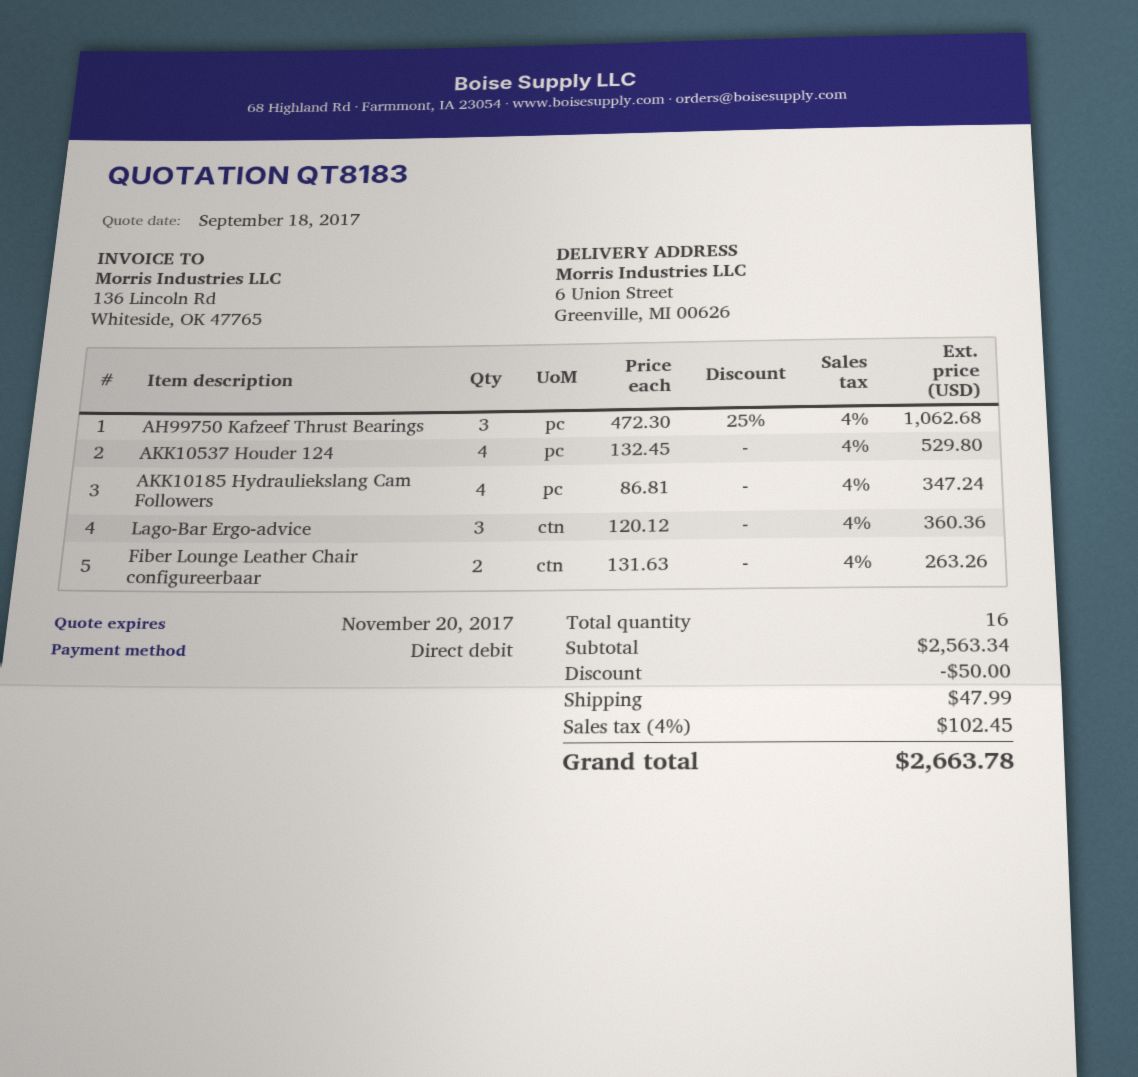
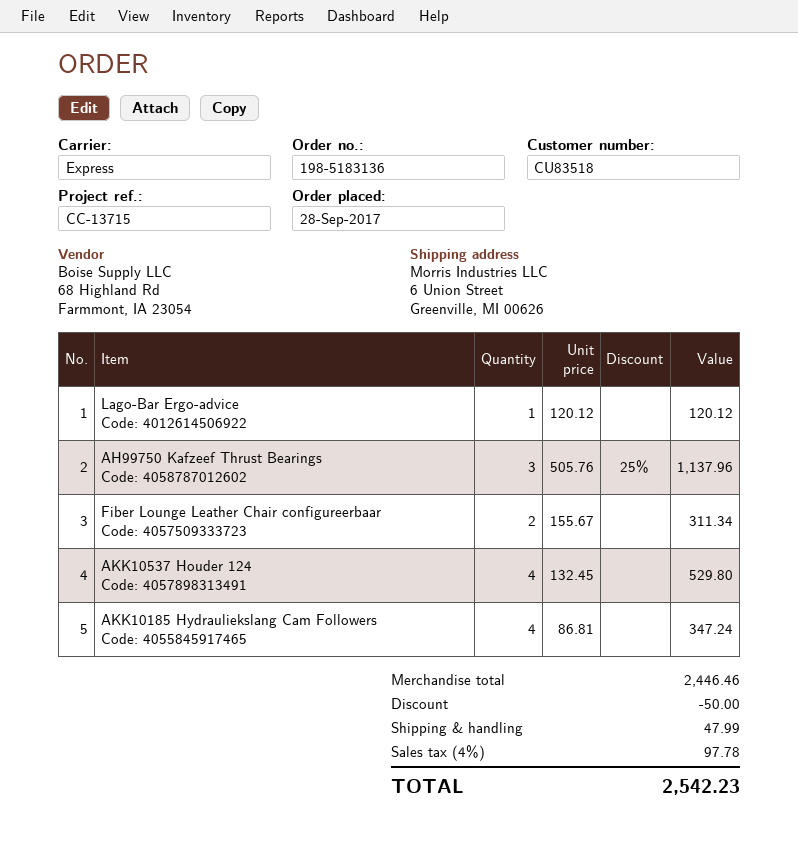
AH99750 Kafzeef Thrust Bearings: 3 x 472.30 - 25% = 1062.68 -> 3 x 505.76 - 25% = 1137.96
Lago-Bar Ergo-advice: 3 x 120.12 = 360.36 -> 1 x 120.12 = 120.12
Fiber Lounge Leather Chair configureerbaar: 2 x 131.63 = 263.26 -> 2 x 155.67 = 311.34
subtotal: 2563.34 -> 2446.46
tax: 4% = 102.45 -> 4% = 97.78
total: 2663.78 -> 2542.23

